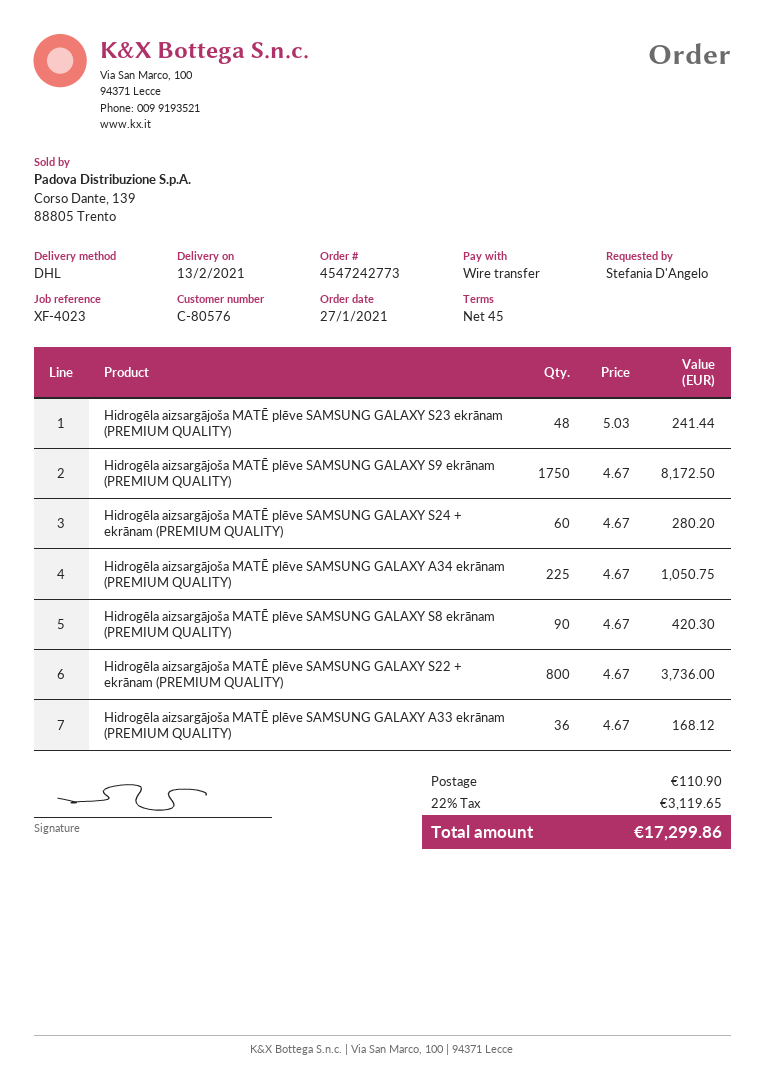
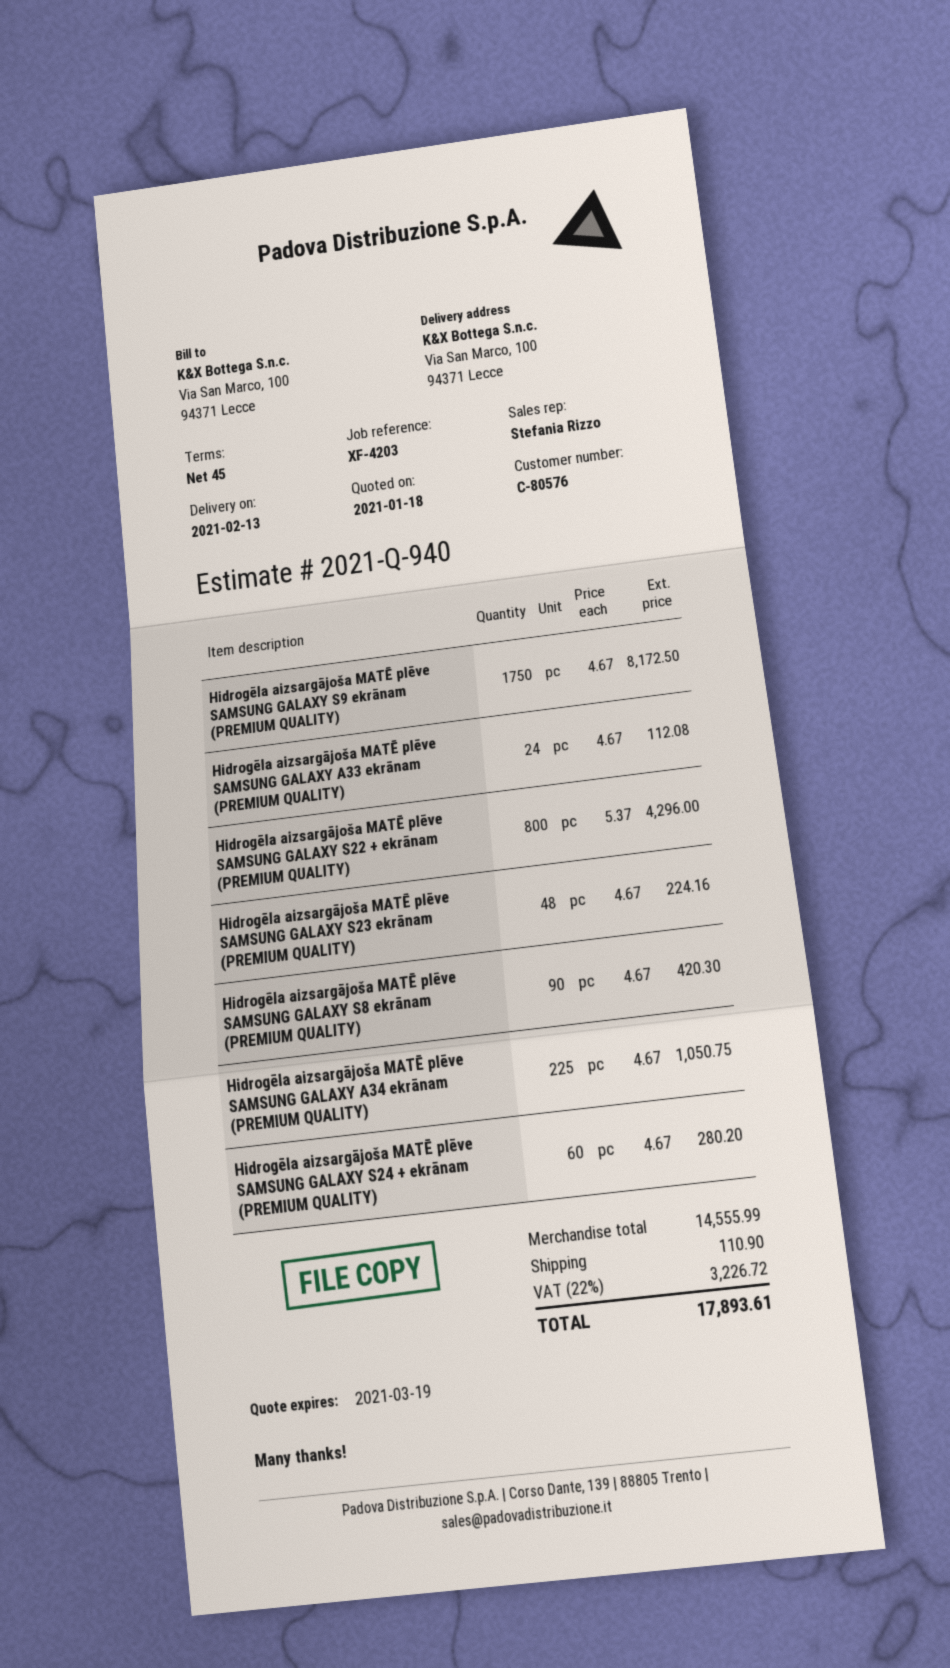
reference: XF-4023 -> XF-4203
Hidrogēla aizsargājoša MATĒ plēve SAMSUNG GALAXY S23 ekrānam (PREMIUM QUALITY): 48 x 5.03 = 241.44 -> 48 x 4.67 = 224.16
Hidrogēla aizsargājoša MATĒ plēve SAMSUNG GALAXY S22 + ekrānam (PREMIUM QUALITY): 800 x 4.67 = 3736.00 -> 800 x 5.37 = 4296.00
Hidrogēla aizsargājoša MATĒ plēve SAMSUNG GALAXY A33 ekrānam (PREMIUM QUALITY): 36 x 4.67 = 168.12 -> 24 x 4.67 = 112.08
tax: 22% = 3119.65 -> 22% = 3226.72
total: 17299.86 -> 17893.61

